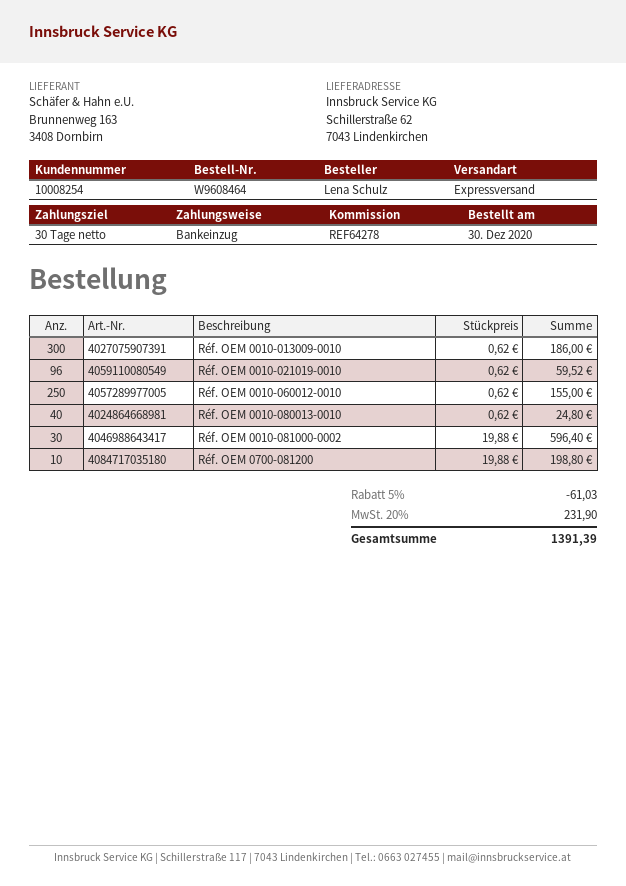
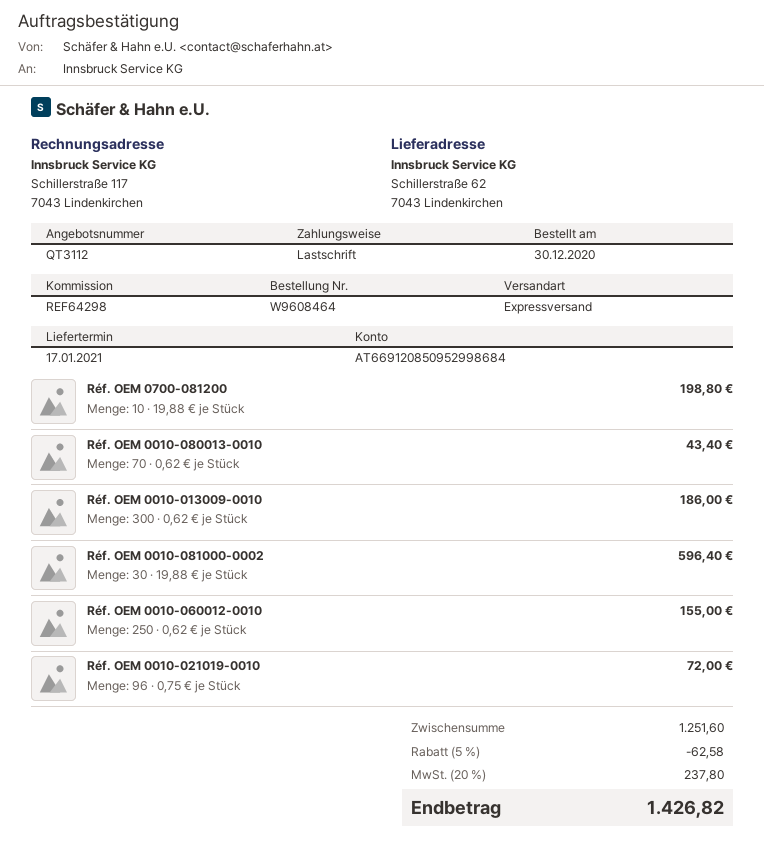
reference: REF64278 -> REF64298
Réf. OEM 0010-021019-0010: 96 x 0.62 = 59.52 -> 96 x 0.75 = 72.00
Réf. OEM 0010-080013-0010: 40 x 0.62 = 24.80 -> 70 x 0.62 = 43.40
discount: 5% = 61.03 -> 5% = 62.58
tax: 20% = 231.90 -> 20% = 237.80
total: 1391.39 -> 1426.82

